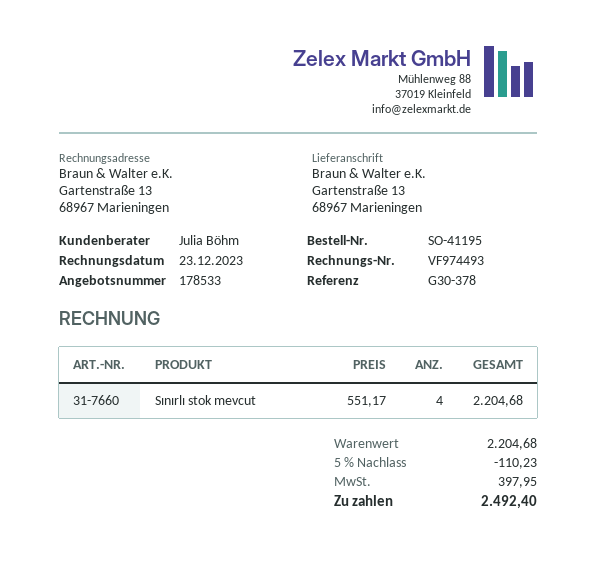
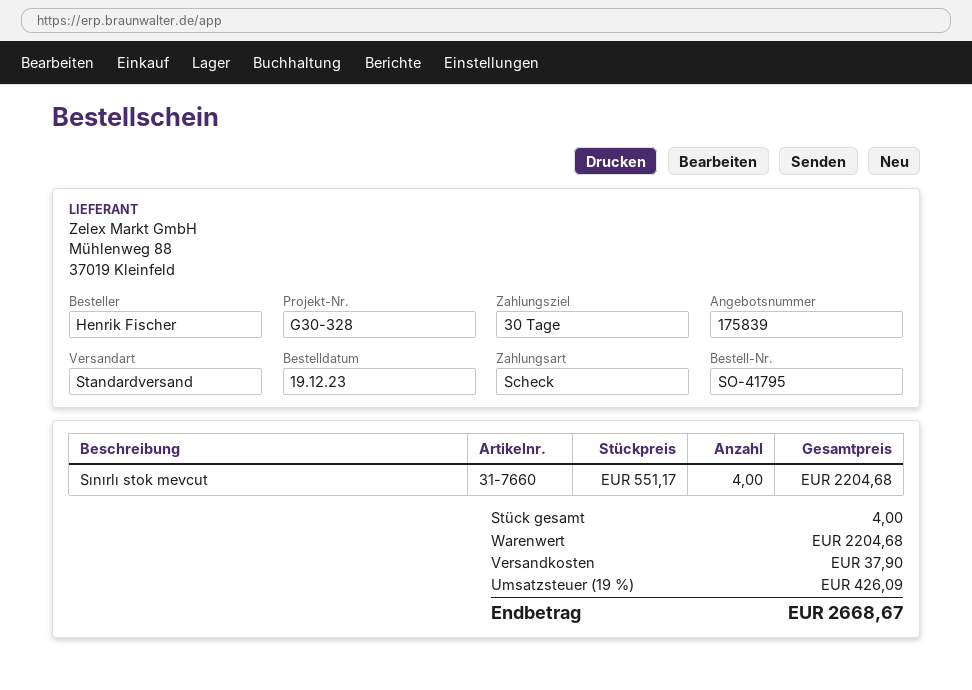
quote number: 178533 -> 175839
order number: SO-41195 -> SO-41795
reference: G30-378 -> G30-328
discount: 5% = 110.23 -> none
shipping: none -> 37.90
tax: 397.95 -> 426.09
total: 2492.40 -> 2668.67

